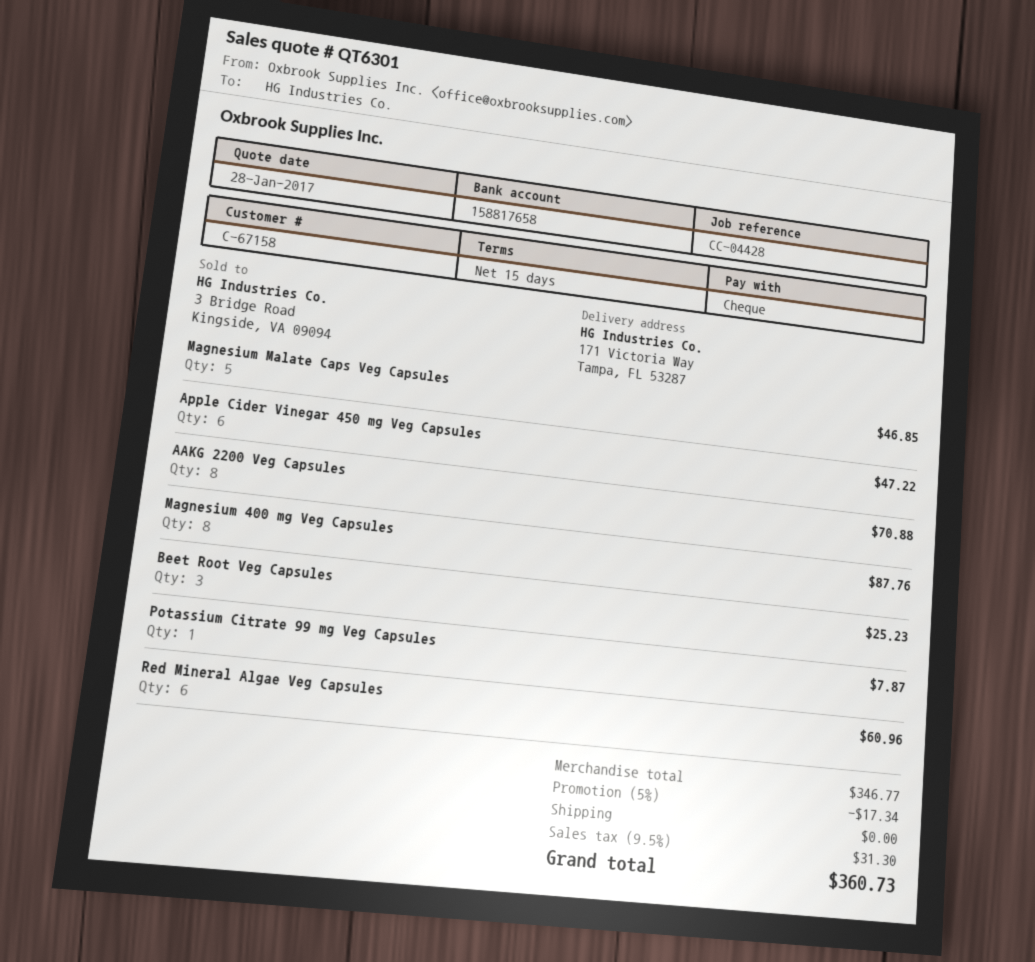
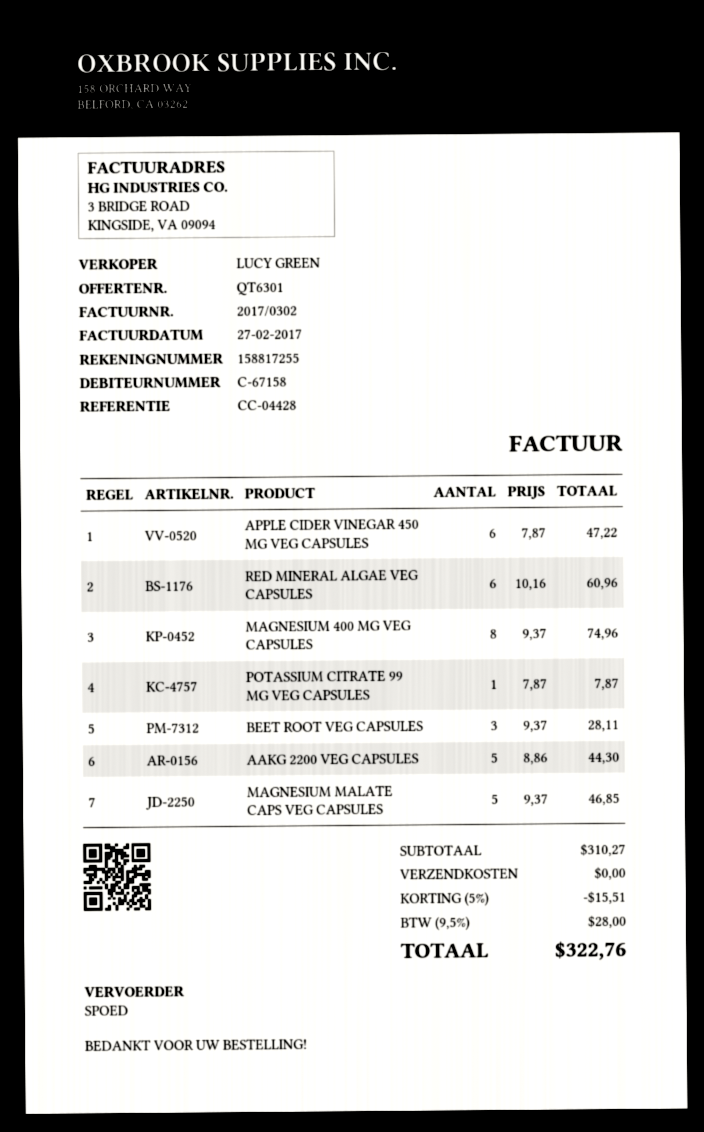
bank account: 158817658 -> 158817255
AAKG 2200 Veg Capsules: 8 for 70.88 -> 5 for 44.30
Magnesium 400 mg Veg Capsules: 8 for 87.76 -> 8 for 74.96
Beet Root Veg Capsules: 3 for 25.23 -> 3 for 28.11
subtotal: 346.77 -> 310.27
discount: 5% = 17.34 -> 5% = 15.51
tax: 9.5% = 31.30 -> 9.5% = 28.00
total: 360.73 -> 322.76

